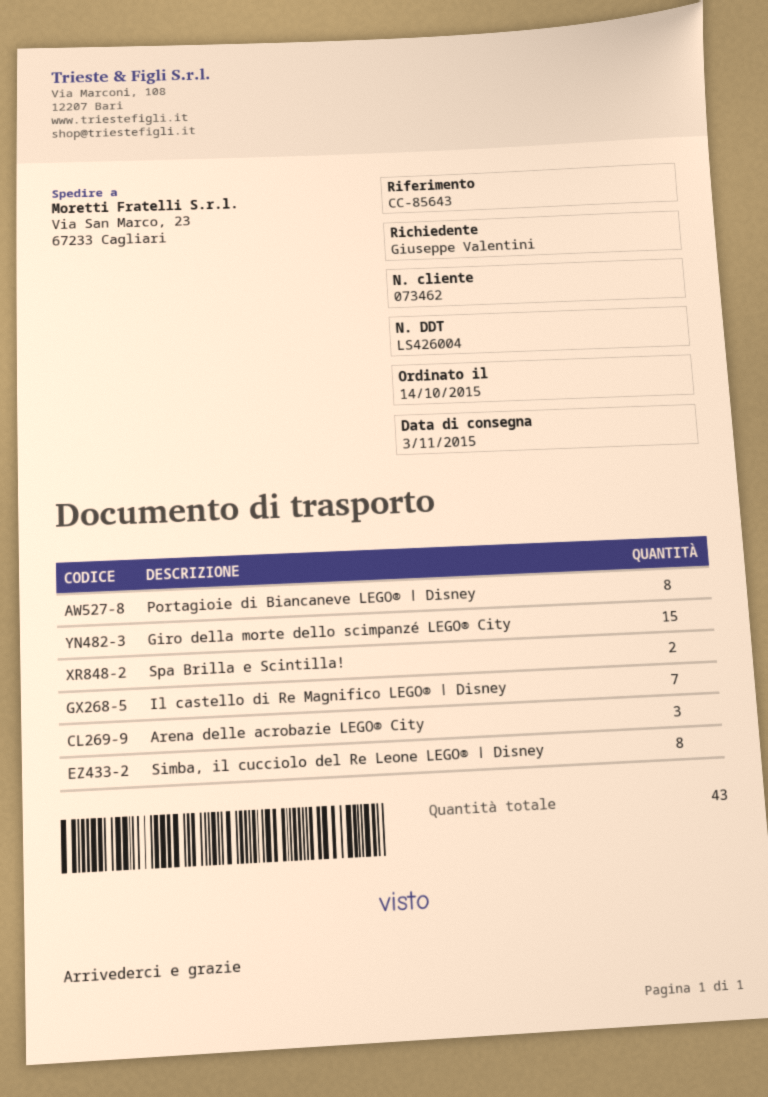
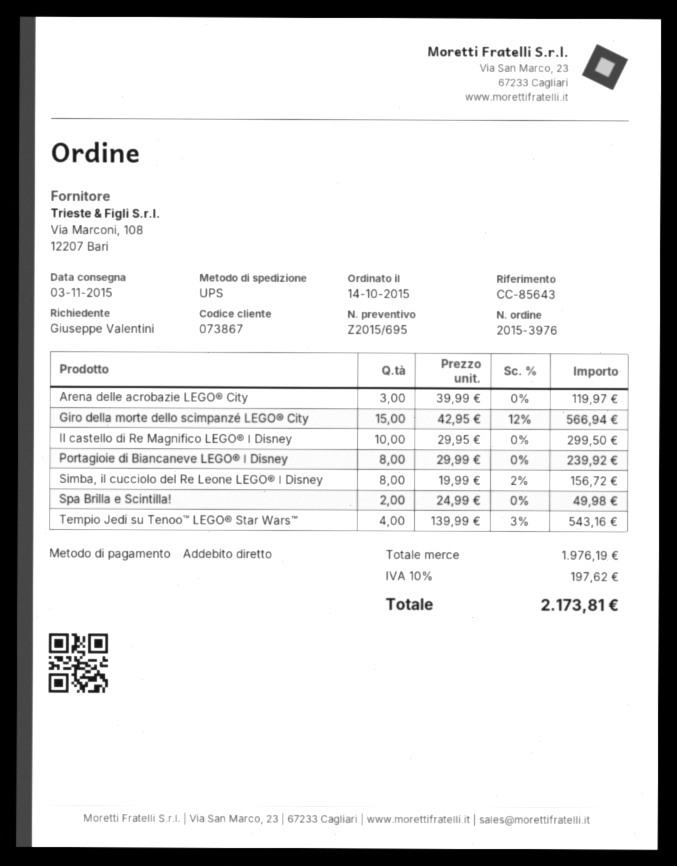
customer number: 073462 -> 073867
Il castello di Re Magnifico LEGO® ǀ Disney: 7 -> 10
Tempio Jedi su Tenoo™ LEGO® Star Wars™: none -> 4

